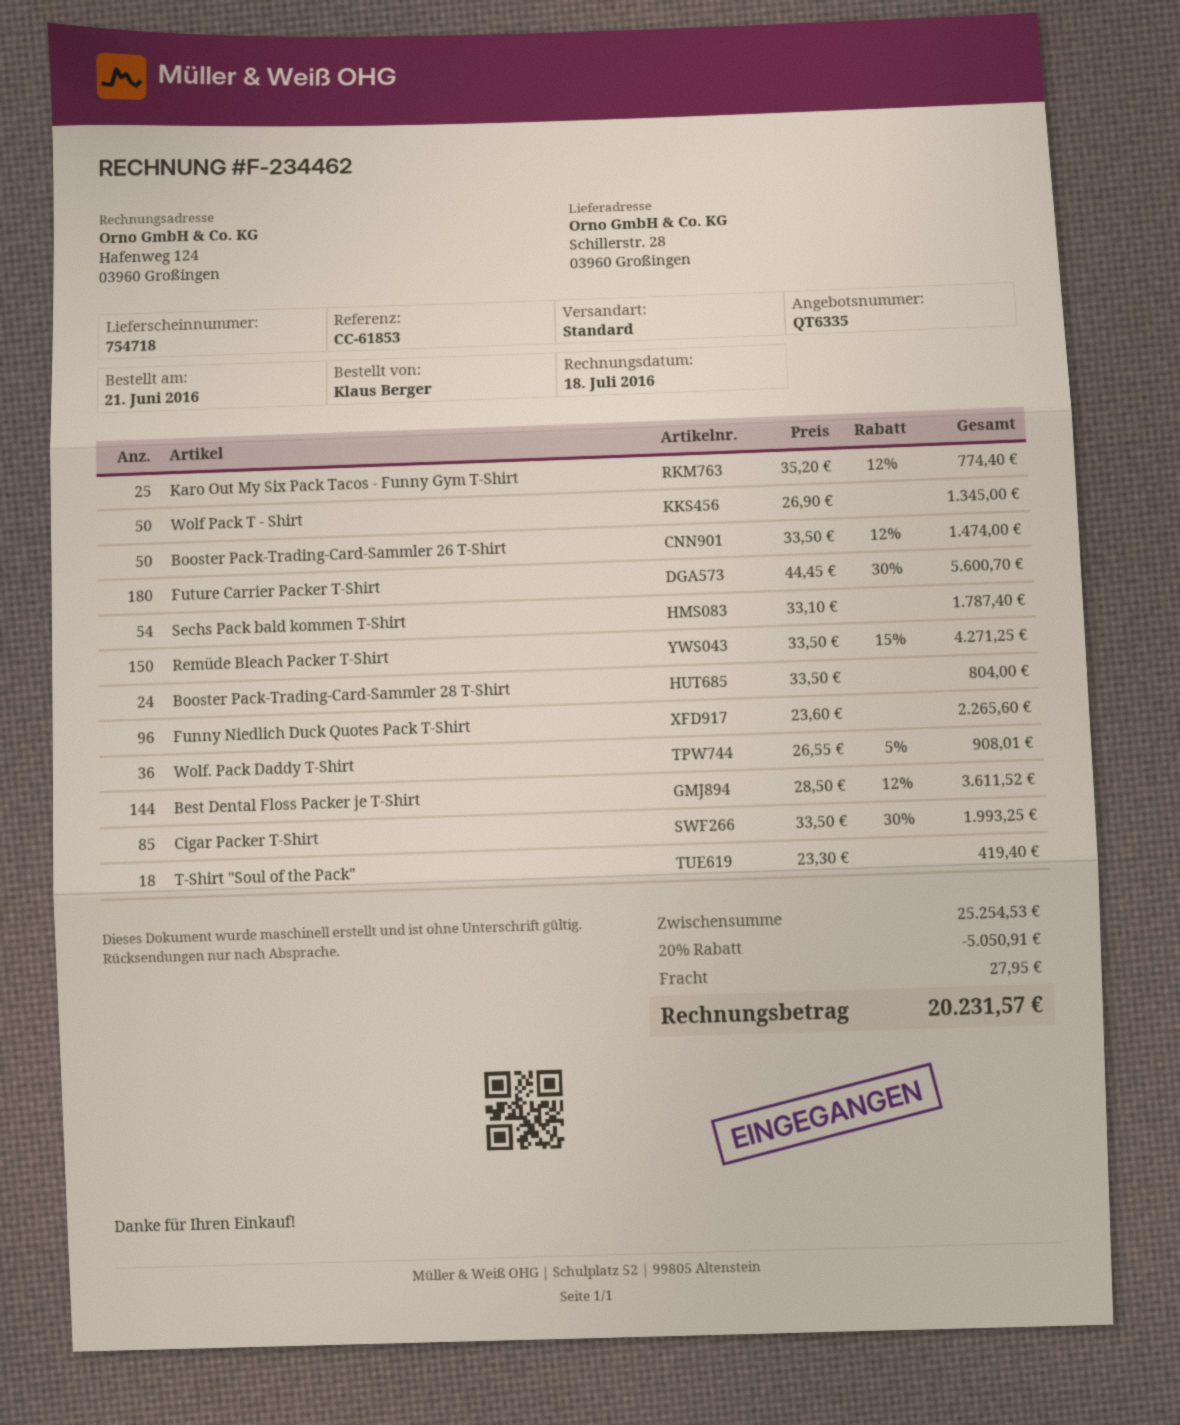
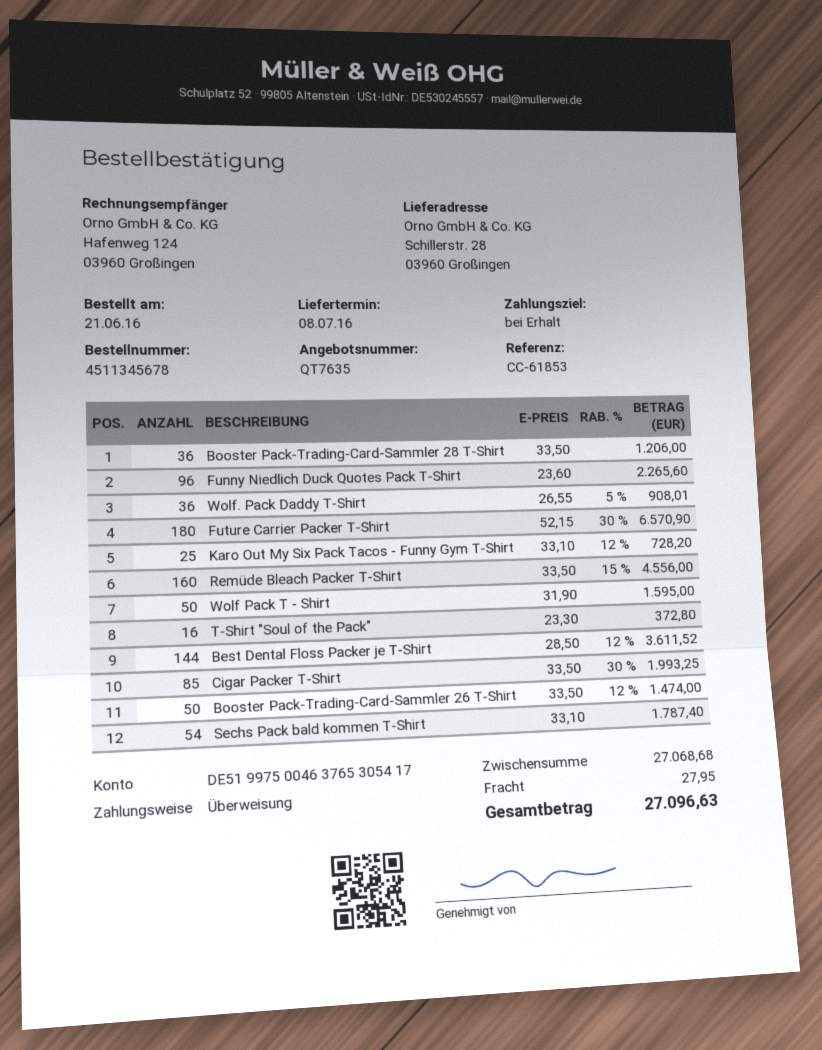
quote number: QT6335 -> QT7635
Karo Out My Six Pack Tacos - Funny Gym T-Shirt: 25 x 35.20 - 12% = 774.40 -> 25 x 33.10 - 12% = 728.20
Wolf Pack T - Shirt: 50 x 26.90 = 1345.00 -> 50 x 31.90 = 1595.00
Future Carrier Packer T-Shirt: 180 x 44.45 - 30% = 5600.70 -> 180 x 52.15 - 30% = 6570.90
Remüde Bleach Packer T-Shirt: 150 x 33.50 - 15% = 4271.25 -> 160 x 33.50 - 15% = 4556.00
Booster Pack-Trading-Card-Sammler 28 T-Shirt: 24 x 33.50 = 804.00 -> 36 x 33.50 = 1206.00
T-Shirt "Soul of the Pack": 18 x 23.30 = 419.40 -> 16 x 23.30 = 372.80
subtotal: 25254.53 -> 27068.68
discount: 20% = 5050.91 -> none
total: 20231.57 -> 27096.63

